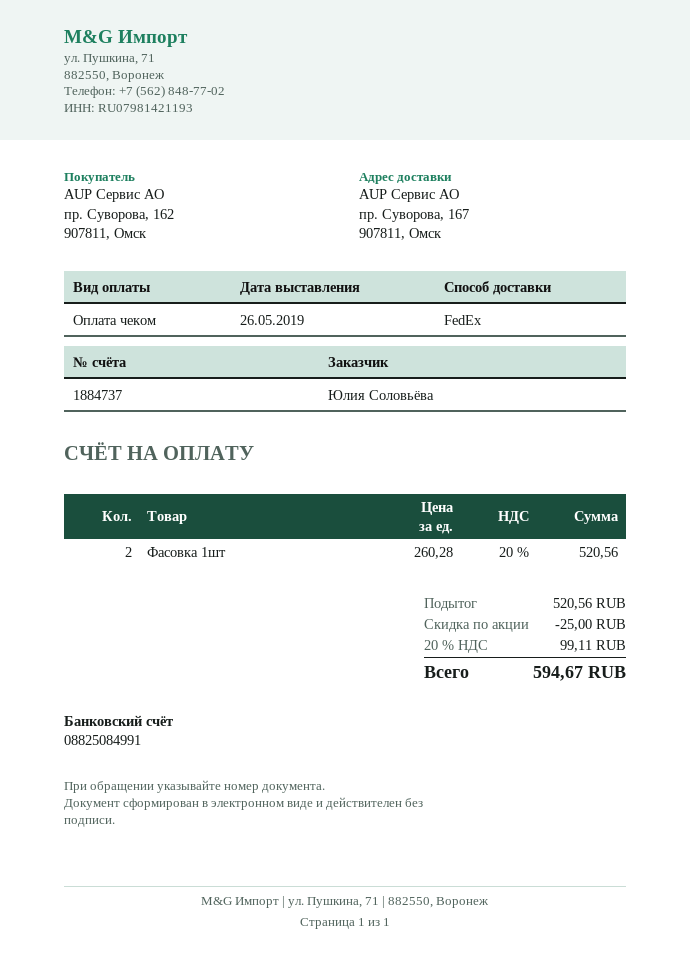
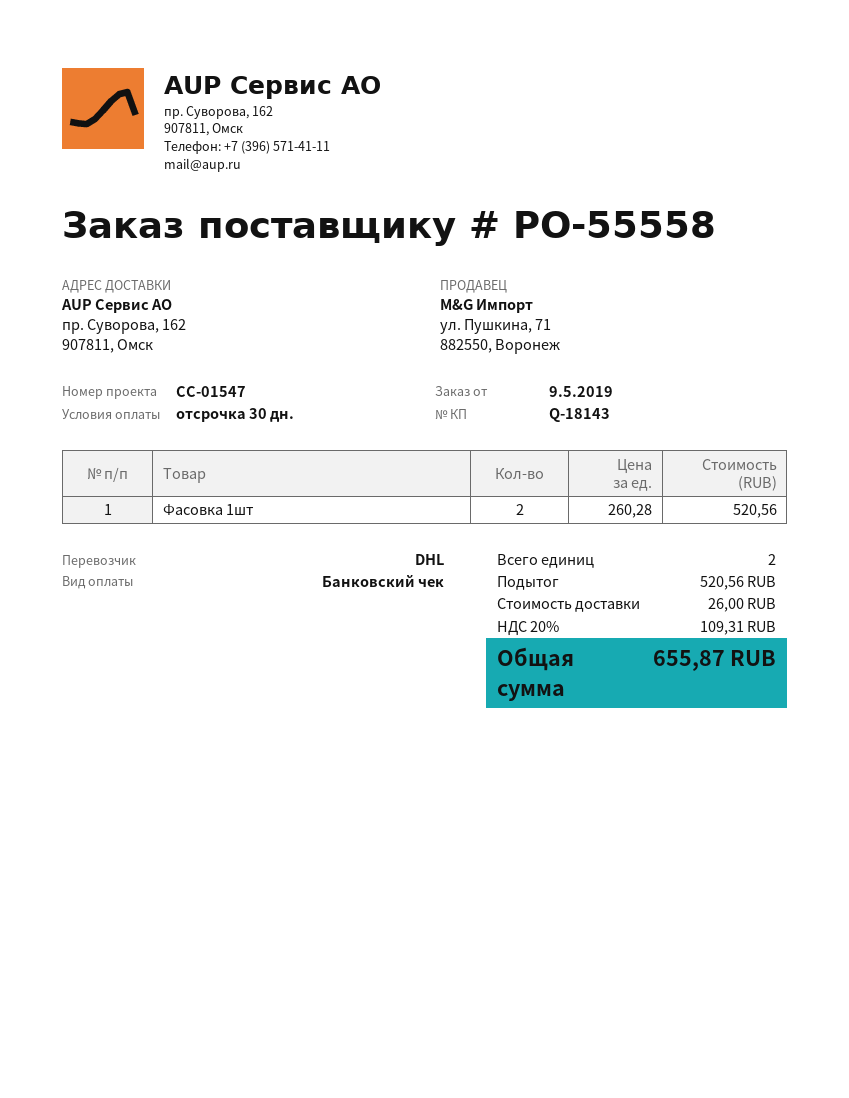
shipping method: FedEx -> DHL
ship to: пр. Суворова, 167, 907811, Омск -> пр. Суворова, 162, 907811, Омск
discount: 25.00 -> none
shipping: none -> 26.00
tax: 20% = 99.11 -> 20% = 109.31
total: 594.67 -> 655.87

